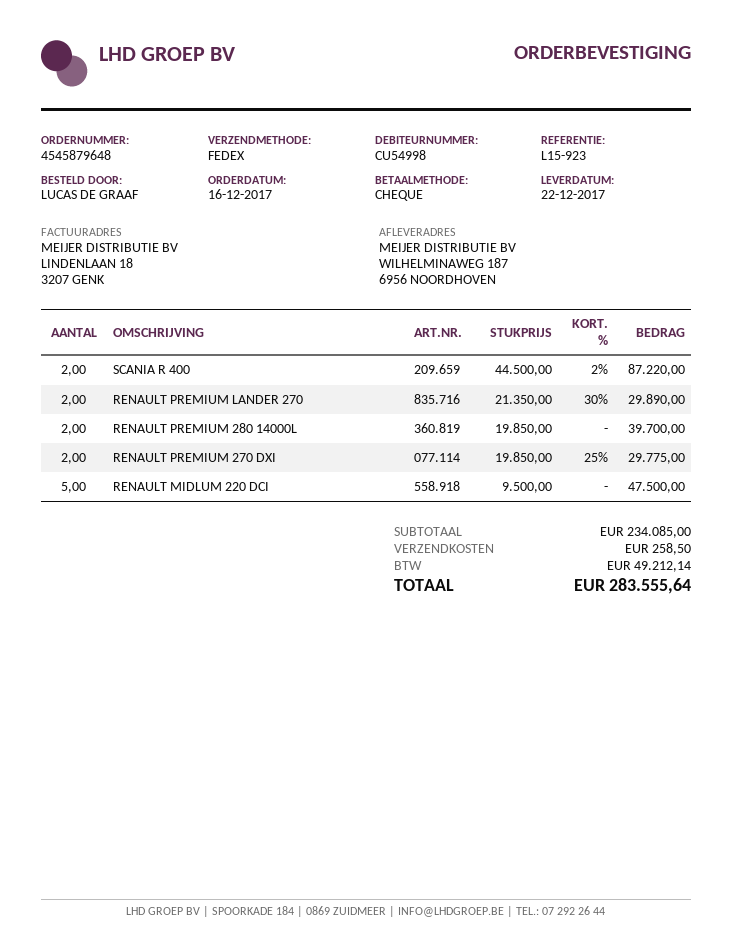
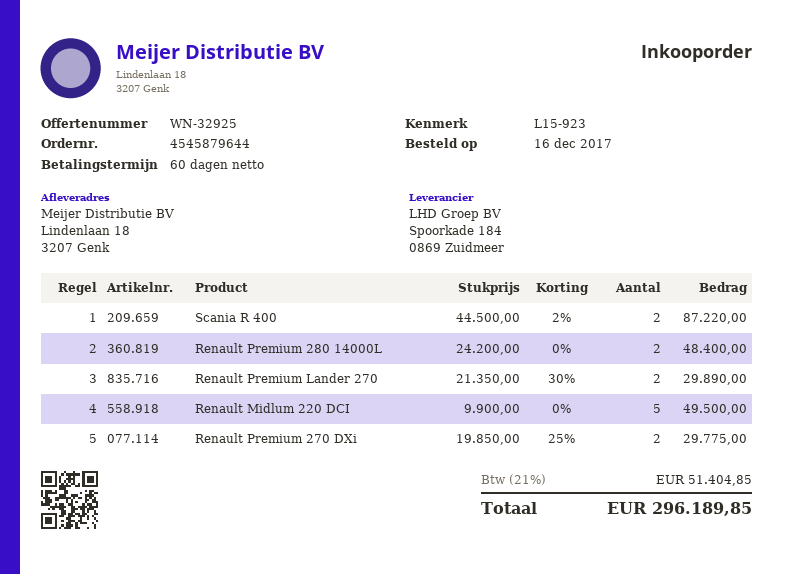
order number: 4545879648 -> 4545879644
ship to: WILHELMINAWEG 187, 6956 NOORDHOVEN -> Lindenlaan 18, 3207 Genk
RENAULT PREMIUM 280 14000L: 2 x 19850.00 = 39700.00 -> 2 x 24200.00 = 48400.00
RENAULT MIDLUM 220 DCI: 5 x 9500.00 = 47500.00 -> 5 x 9900.00 = 49500.00
shipping: 258.50 -> none
tax: 49212.14 -> 51404.85
total: 283555.64 -> 296189.85

